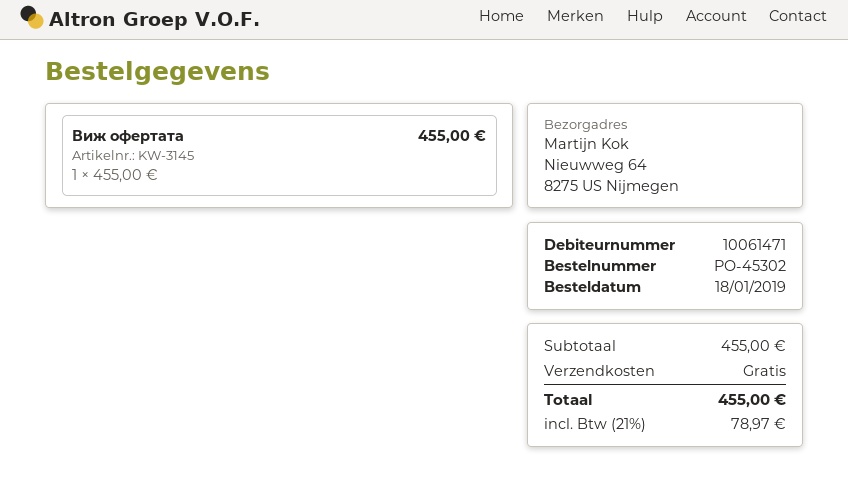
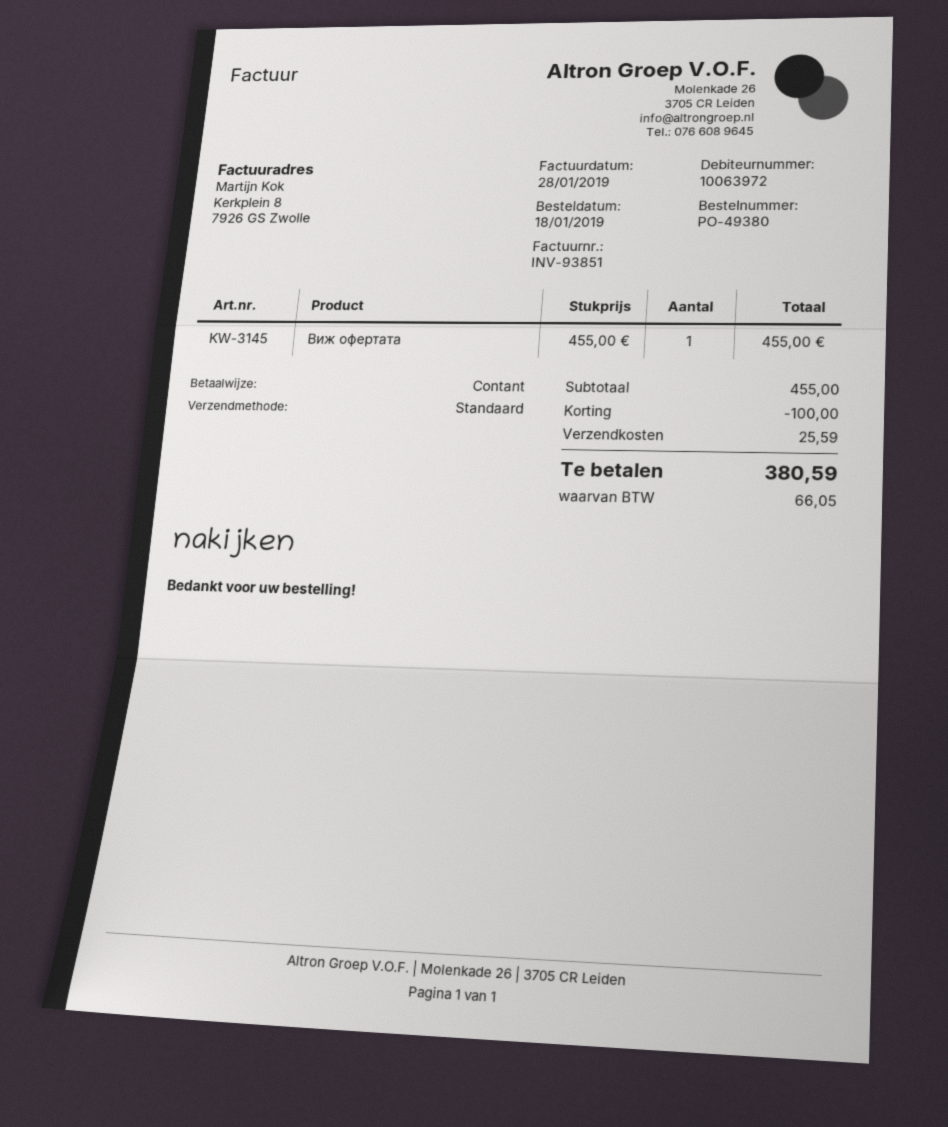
order number: PO-45302 -> PO-49380
customer number: 10061471 -> 10063972
discount: none -> 100.00
shipping: 0.00 -> 25.59
tax: 78.97 -> 66.05
total: 455.00 -> 380.59

